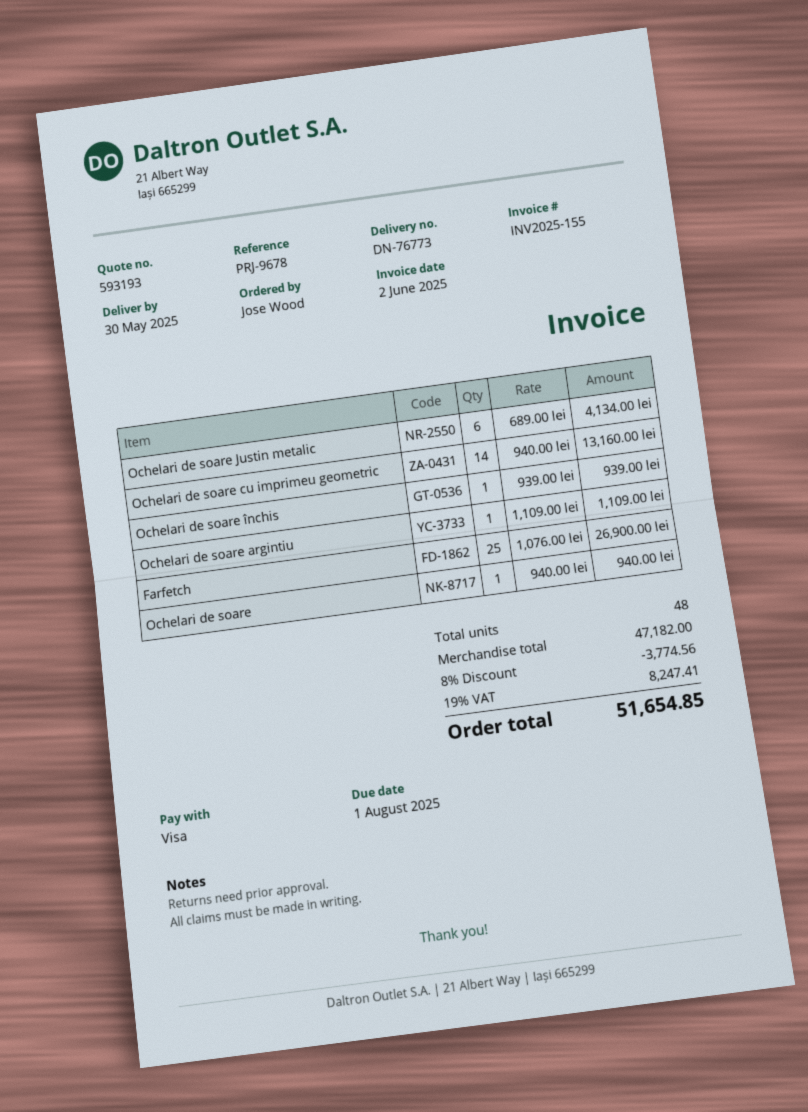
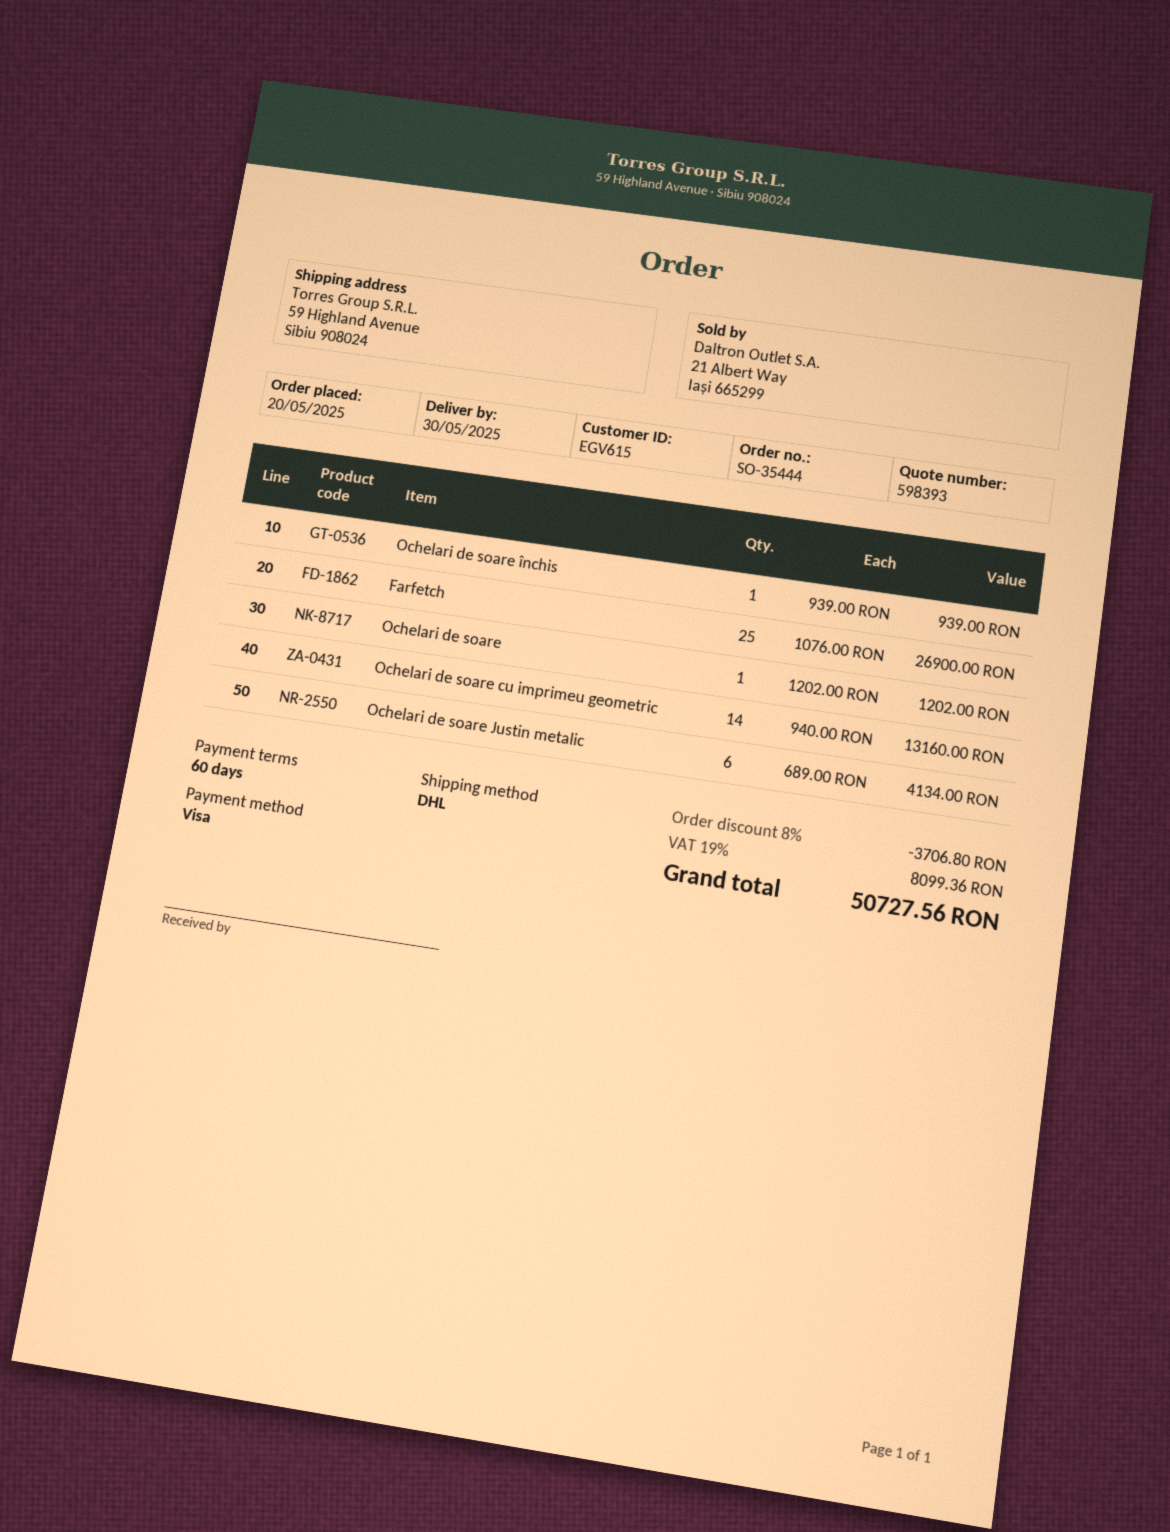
quote number: 593193 -> 598393
Ochelari de soare argintiu: 1 x 1109.00 = 1109.00 -> none
Ochelari de soare: 1 x 940.00 = 940.00 -> 1 x 1202.00 = 1202.00
discount: 8% = 3774.56 -> 8% = 3706.80
tax: 19% = 8247.41 -> 19% = 8099.36
total: 51654.85 -> 50727.56

